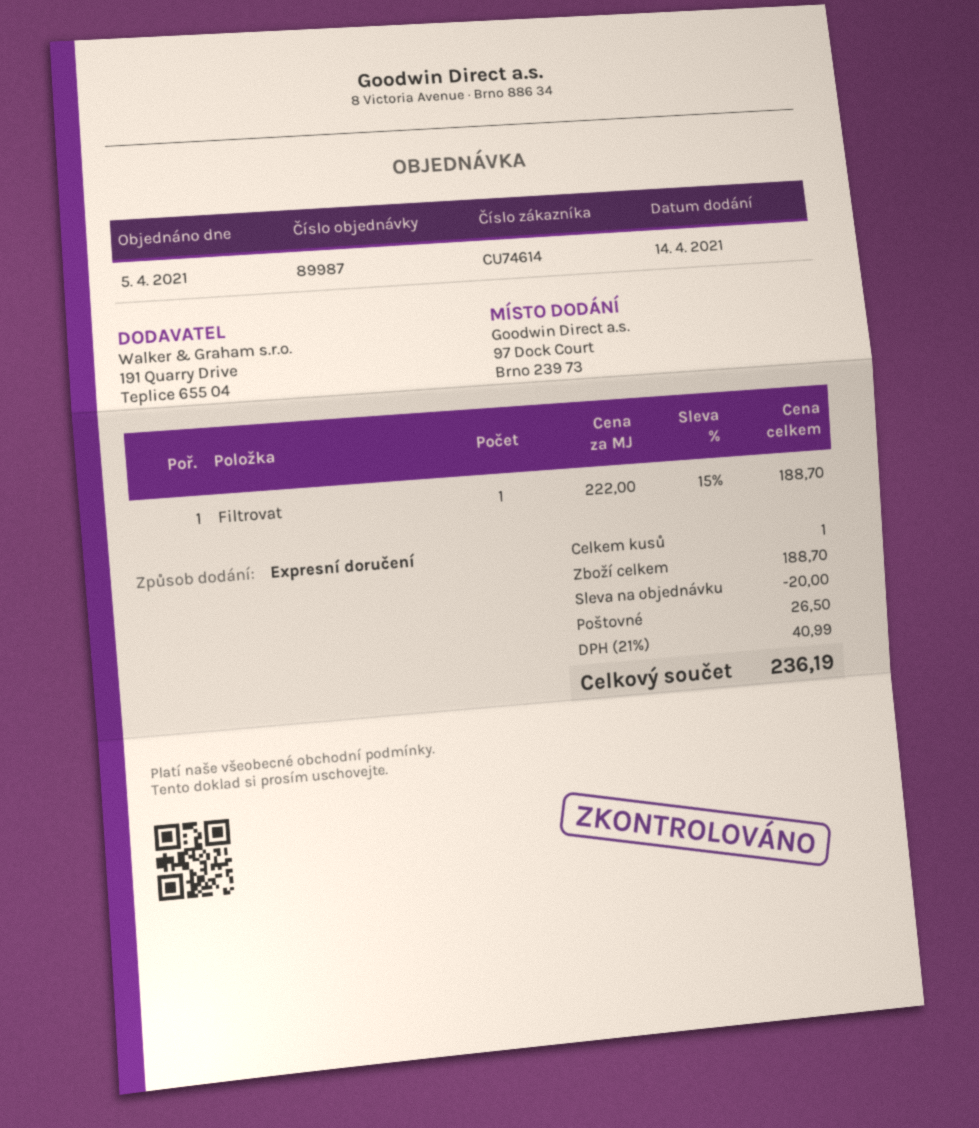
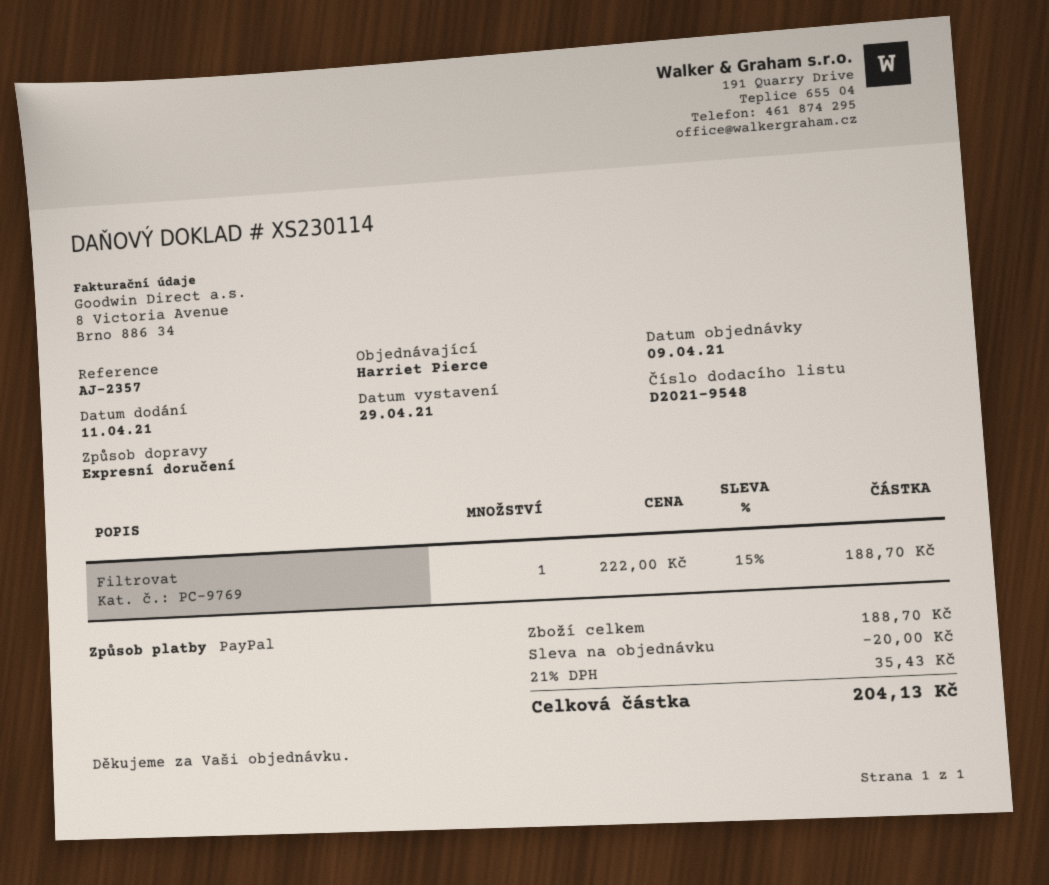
order date: 2021-04-05 -> 2021-04-09
delivery date: 2021-04-14 -> 2021-04-11
shipping: 26.50 -> none
tax: 21% = 40.99 -> 21% = 35.43
total: 236.19 -> 204.13

